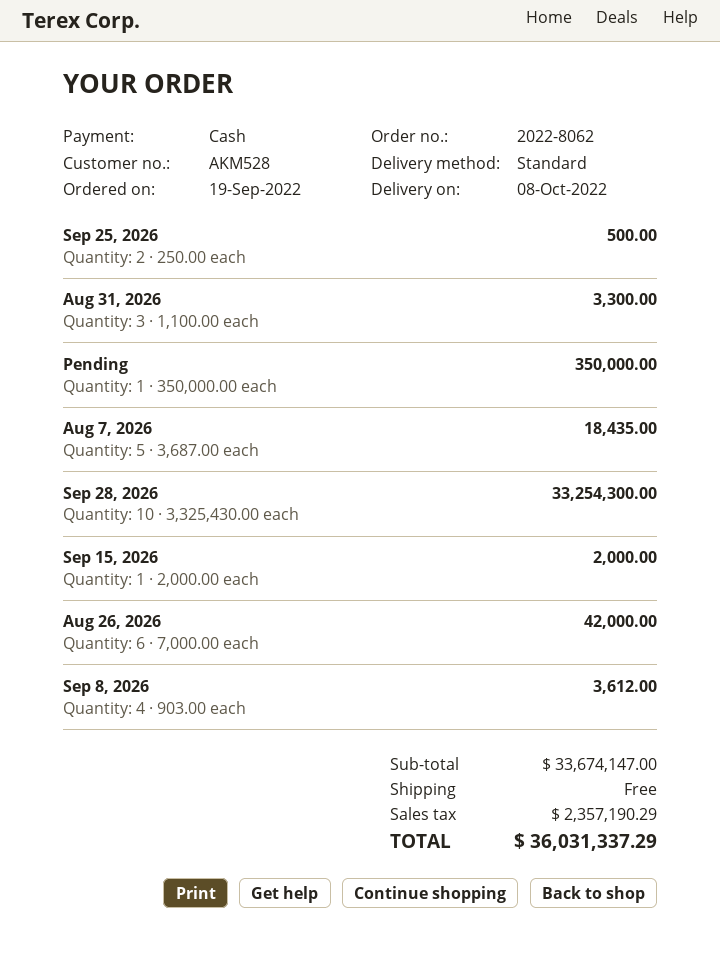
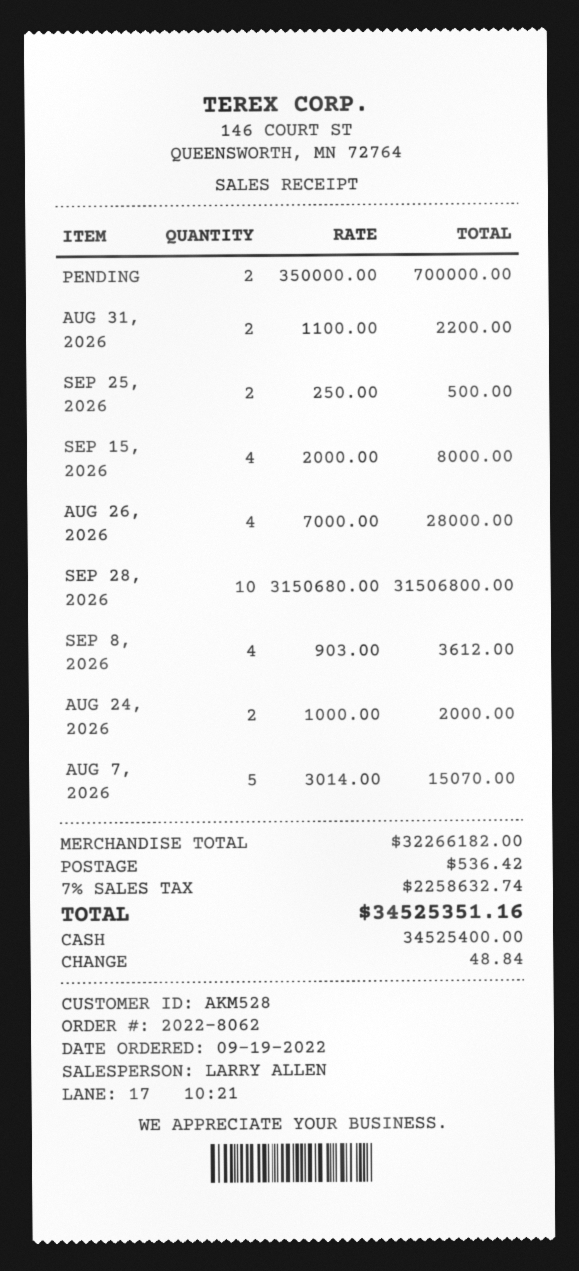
Aug 31, 2026: 3 x 1100.00 = 3300.00 -> 2 x 1100.00 = 2200.00
Pending: 1 x 350000.00 = 350000.00 -> 2 x 350000.00 = 700000.00
Aug 7, 2026: 5 x 3687.00 = 18435.00 -> 5 x 3014.00 = 15070.00
Sep 28, 2026: 10 x 3325430.00 = 33254300.00 -> 10 x 3150680.00 = 31506800.00
Sep 15, 2026: 1 x 2000.00 = 2000.00 -> 4 x 2000.00 = 8000.00
Aug 26, 2026: 6 x 7000.00 = 42000.00 -> 4 x 7000.00 = 28000.00
AUG 24, 2026: none -> 2 x 1000.00 = 2000.00
subtotal: 33674147.00 -> 32266182.00
shipping: 0.00 -> 536.42
tax: 2357190.29 -> 2258632.74
total: 36031337.29 -> 34525351.16

